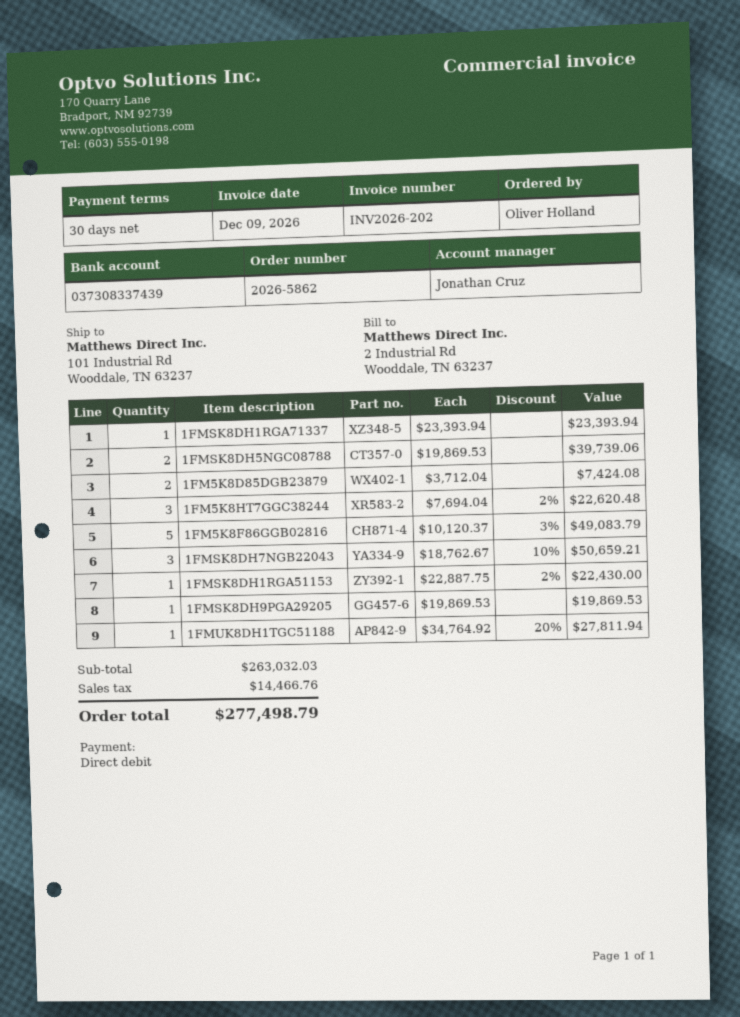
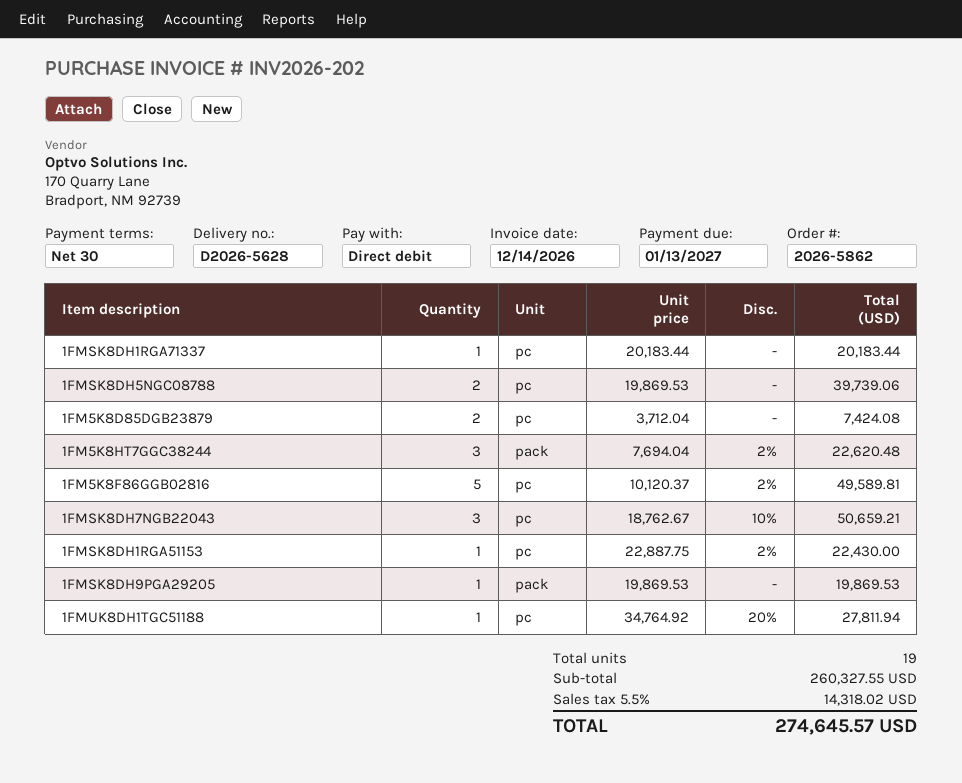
invoice date: 2026-12-09 -> 2026-12-14
1FMSK8DH1RGA71337: 1 x 23393.94 = 23393.94 -> 1 x 20183.44 = 20183.44
1FM5K8F86GGB02816: 5 x 10120.37 - 3% = 49083.79 -> 5 x 10120.37 - 2% = 49589.81
subtotal: 263032.03 -> 260327.55
tax: 14466.76 -> 14318.02
total: 277498.79 -> 274645.57

